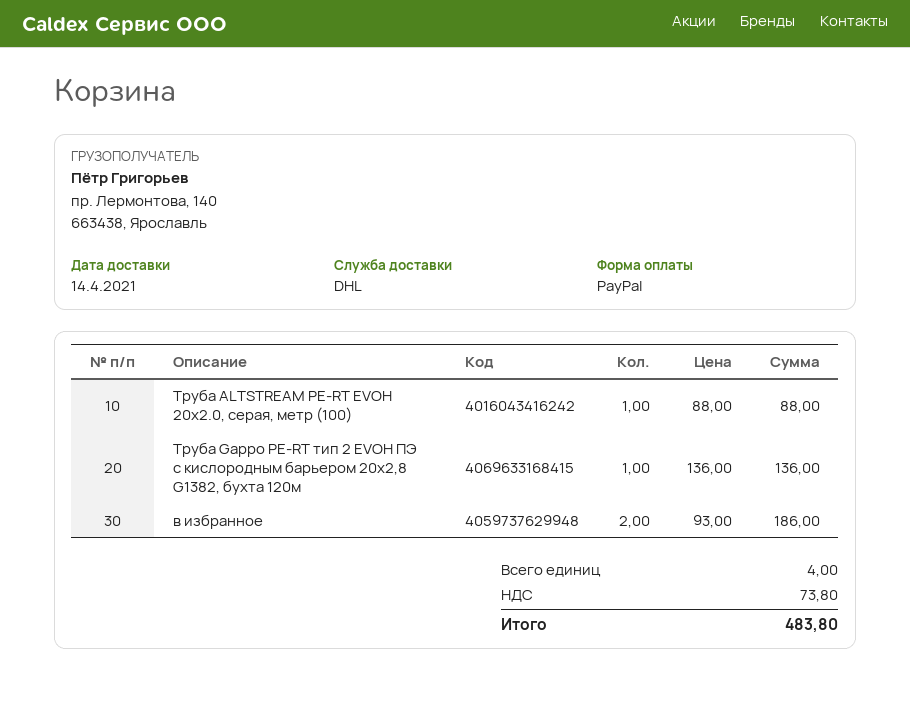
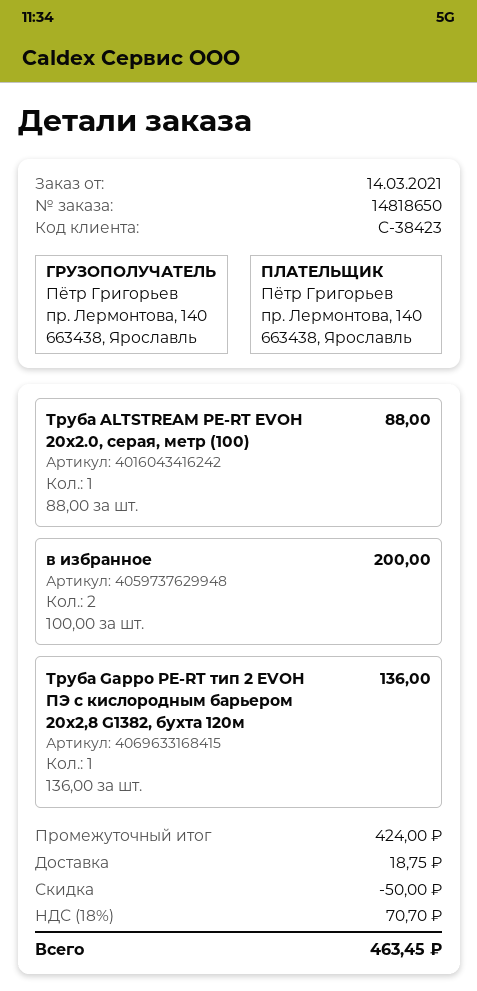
в избранное: 2 x 93.00 = 186.00 -> 2 x 100.00 = 200.00
discount: none -> 50.00
shipping: none -> 18.75
tax: 73.80 -> 70.70
total: 483.80 -> 463.45

